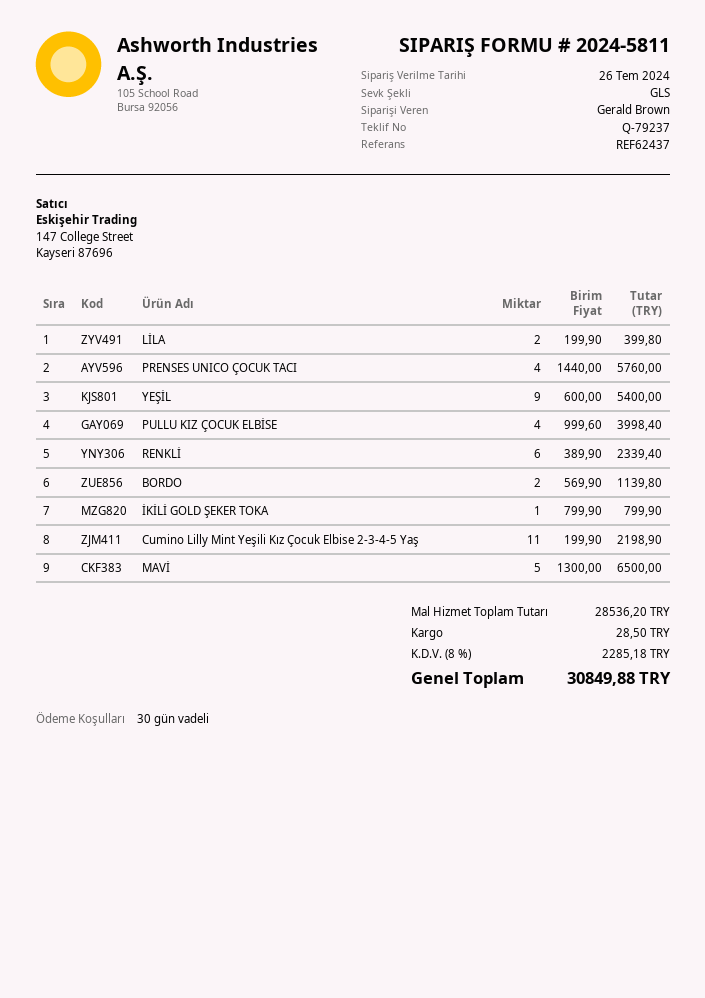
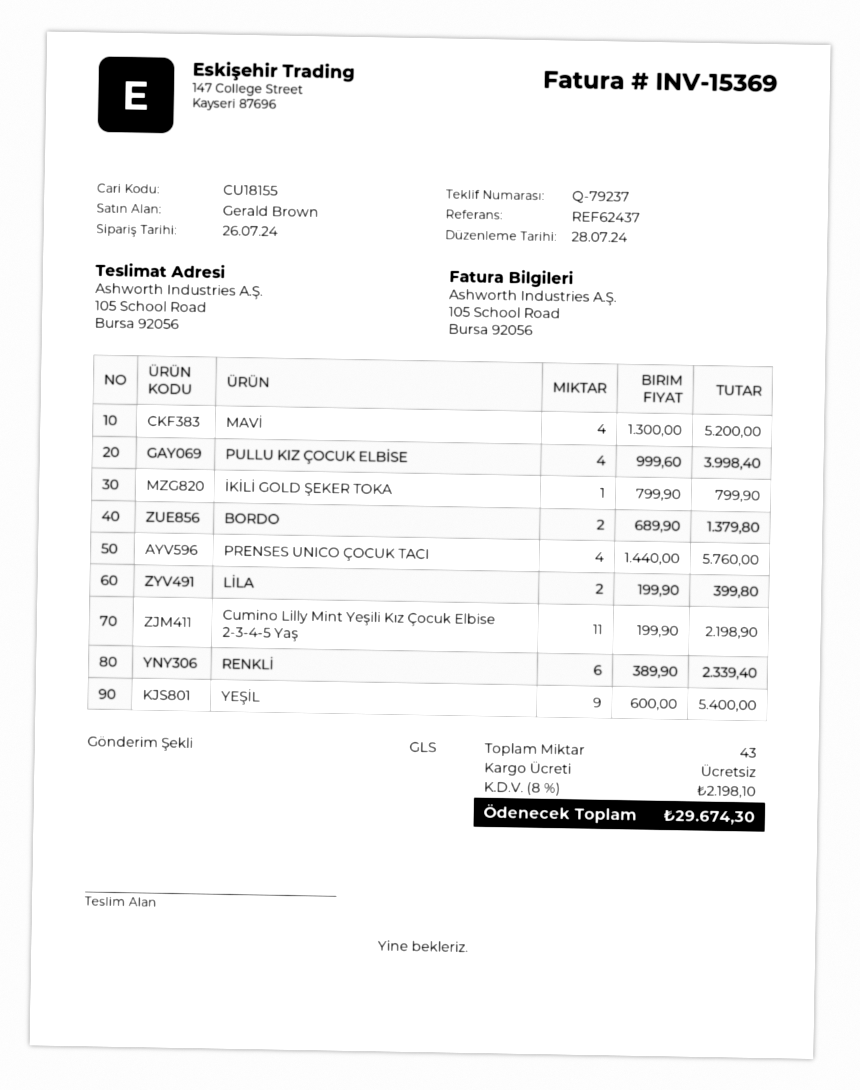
BORDO: 2 x 569.90 = 1139.80 -> 2 x 689.90 = 1379.80
MAVİ: 5 x 1300.00 = 6500.00 -> 4 x 1300.00 = 5200.00
shipping: 28.50 -> 0.00
tax: 8% = 2285.18 -> 8% = 2198.10
total: 30849.88 -> 29674.30

